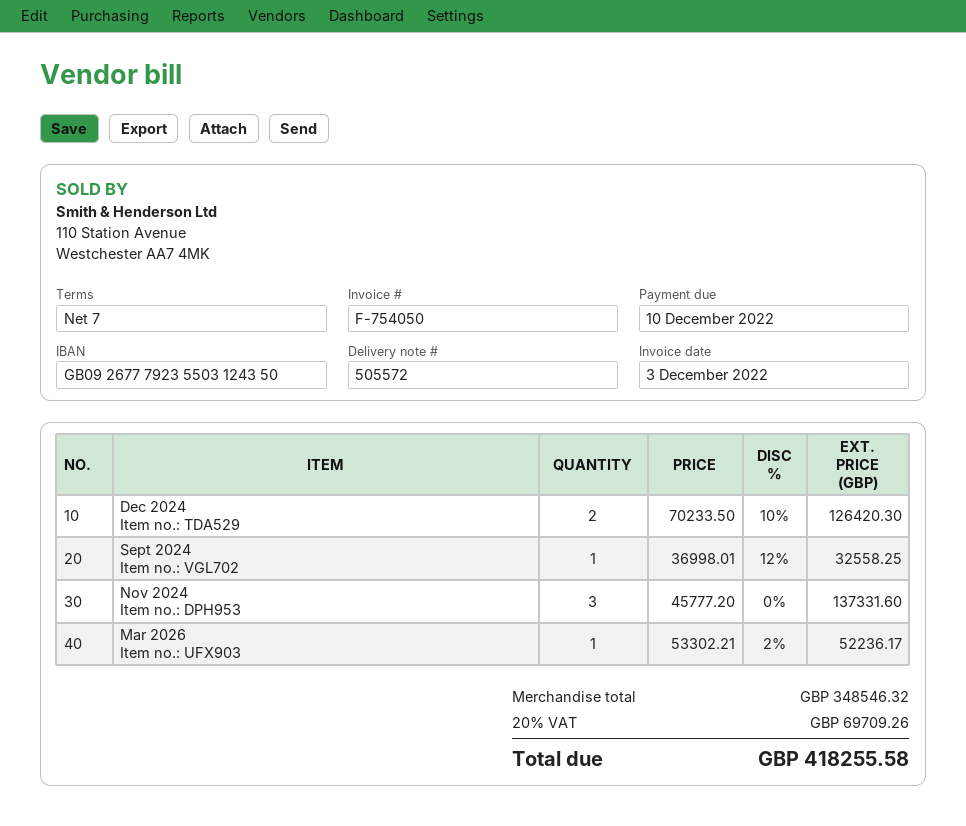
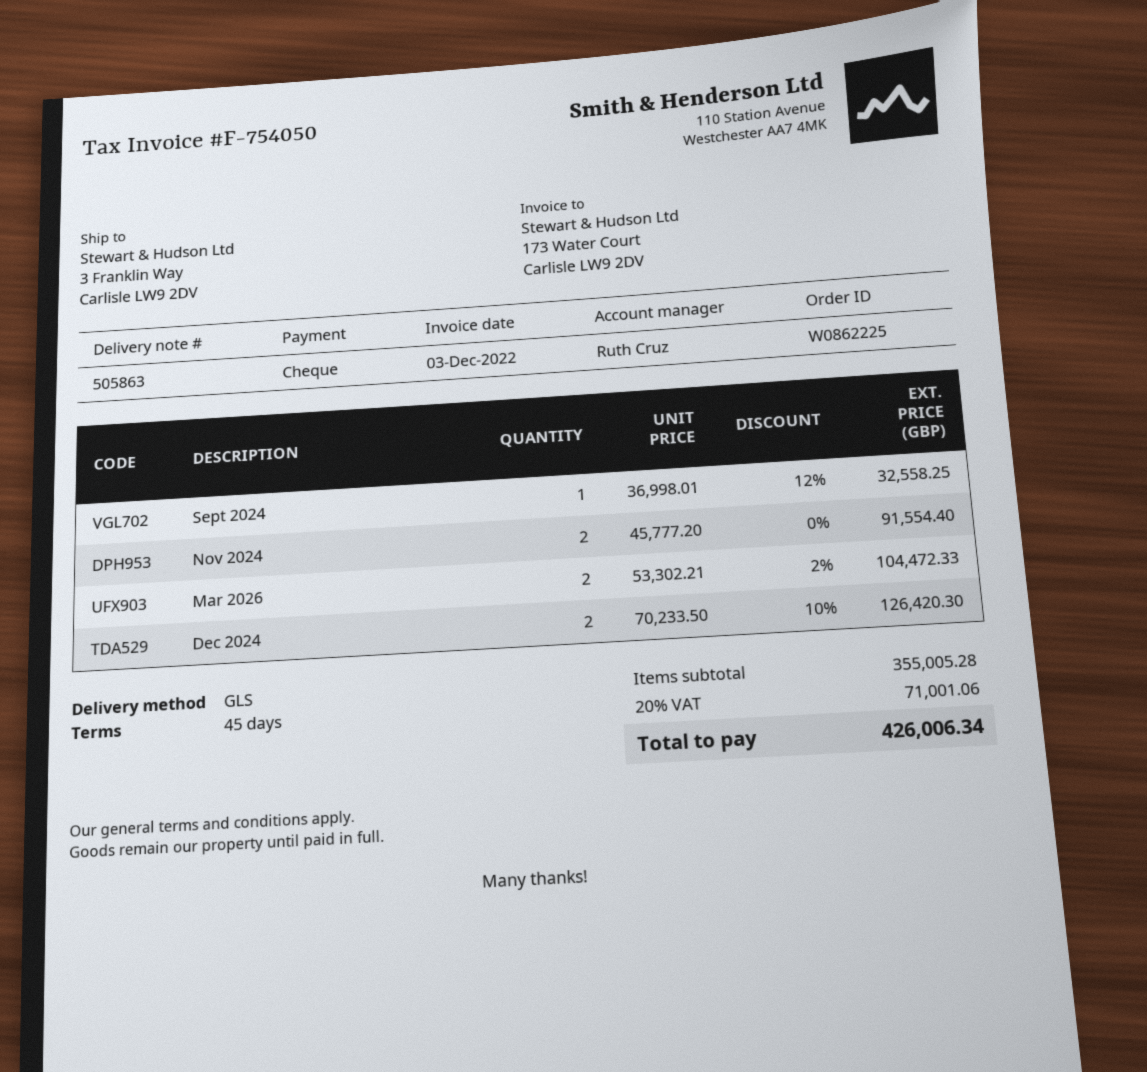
delivery note number: 505572 -> 505863
payment terms: 7 days -> 45 days
Nov 2024: 3 x 45777.20 = 137331.60 -> 2 x 45777.20 = 91554.40
Mar 2026: 1 x 53302.21 - 2% = 52236.17 -> 2 x 53302.21 - 2% = 104472.33
subtotal: 348546.32 -> 355005.28
tax: 20% = 69709.26 -> 20% = 71001.06
total: 418255.58 -> 426006.34

